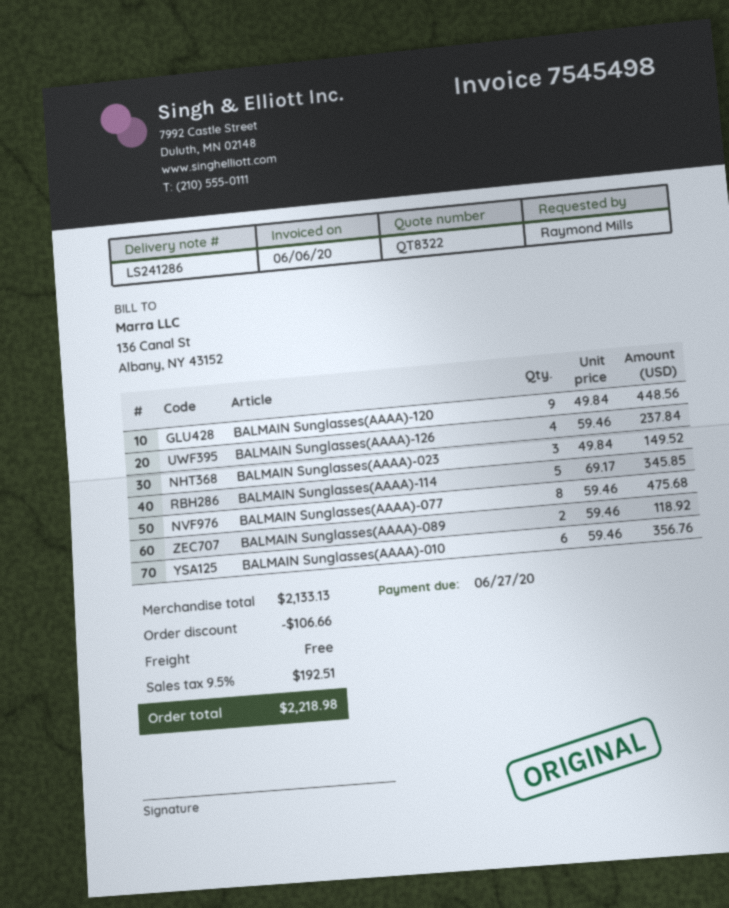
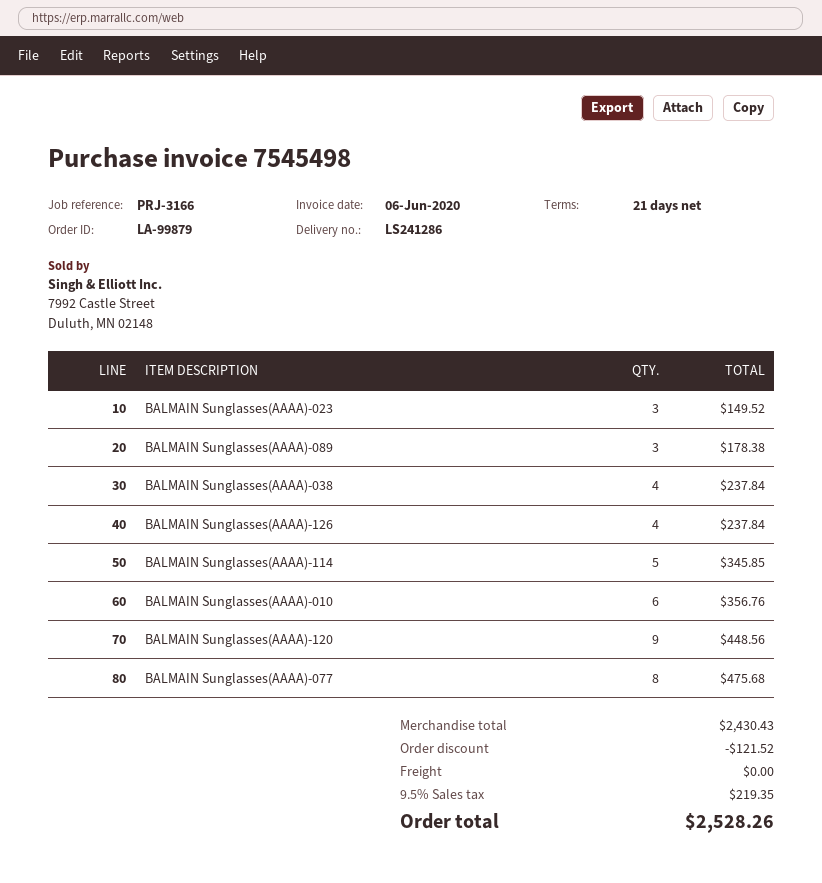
BALMAIN Sunglasses(AAAA)-089: 2 for 118.92 -> 3 for 178.38
BALMAIN Sunglasses(AAAA)-038: none -> 4 for 237.84
subtotal: 2133.13 -> 2430.43
discount: 106.66 -> 121.52
tax: 9.5% = 192.51 -> 9.5% = 219.35
total: 2218.98 -> 2528.26

